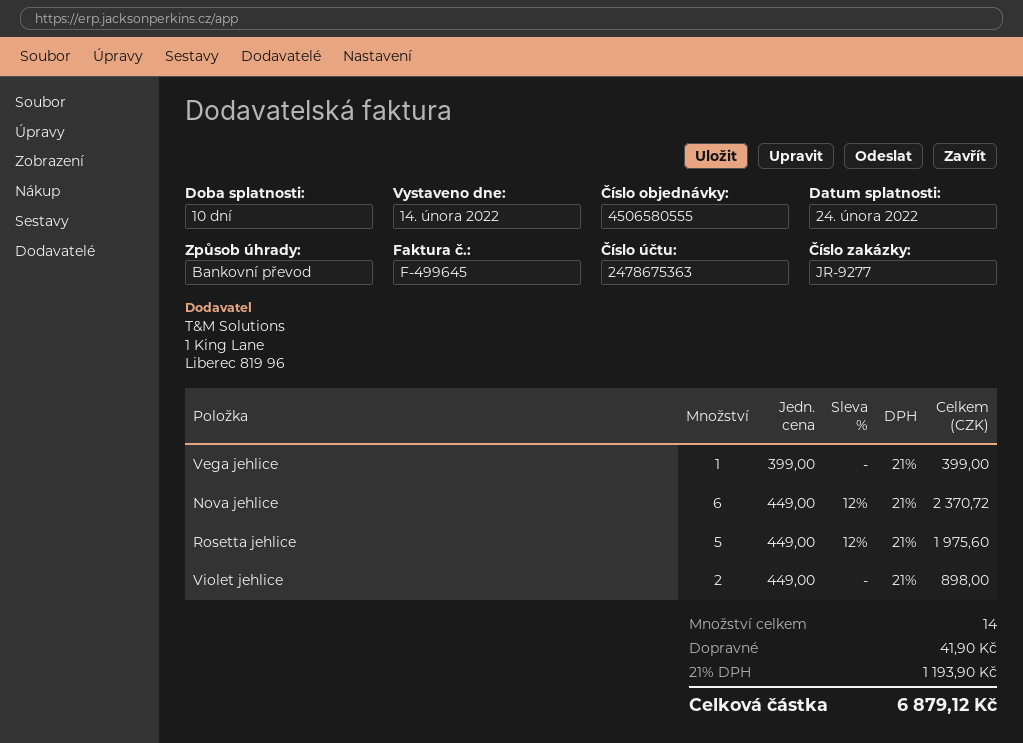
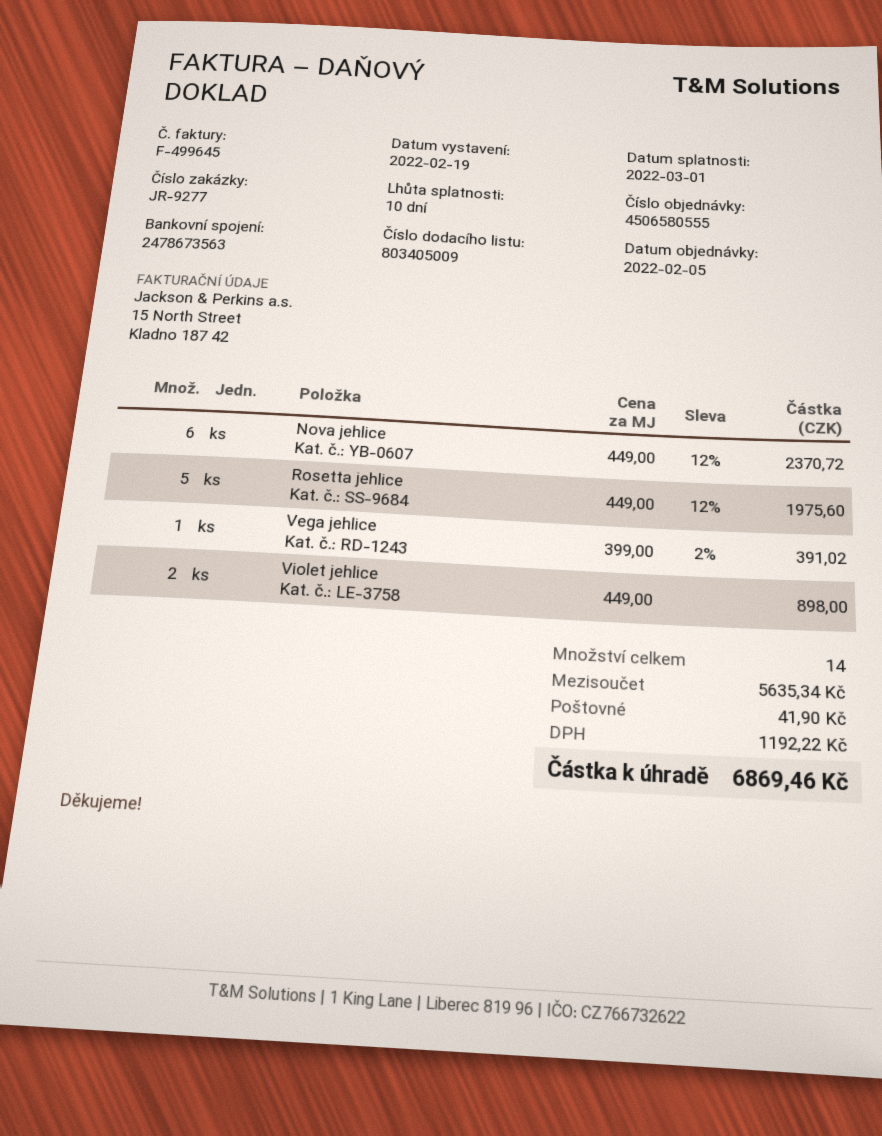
invoice date: 2022-02-14 -> 2022-02-19
due date: 2022-02-24 -> 2022-03-01
bank account: 2478675363 -> 2478673563
Vega jehlice: 1 x 399.00 = 399.00 -> 1 x 399.00 - 2% = 391.02
tax: 1193.90 -> 1192.22
total: 6879.12 -> 6869.46

